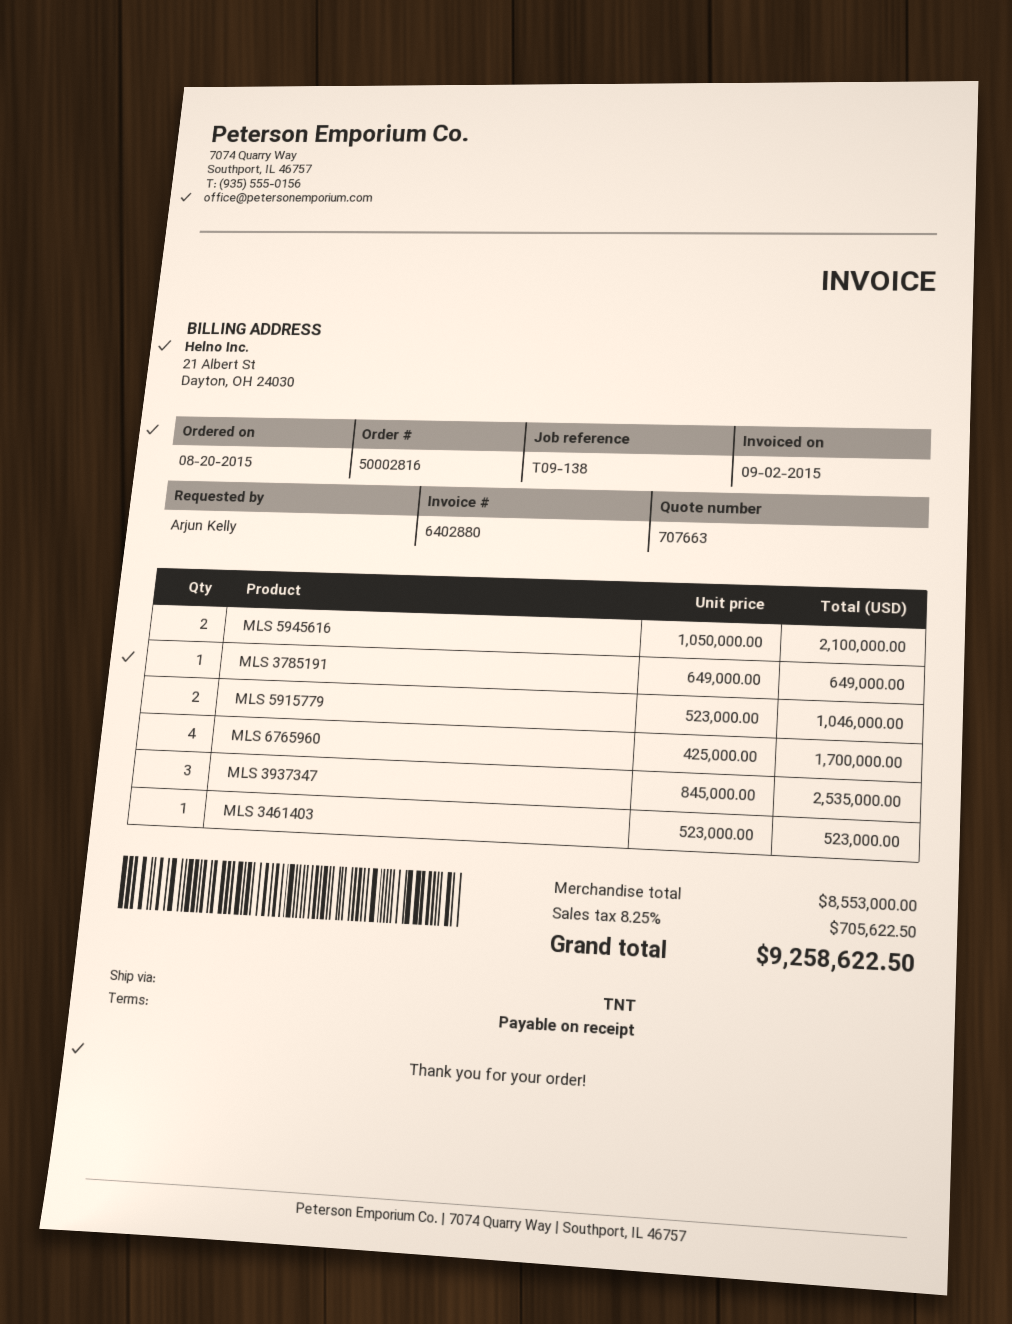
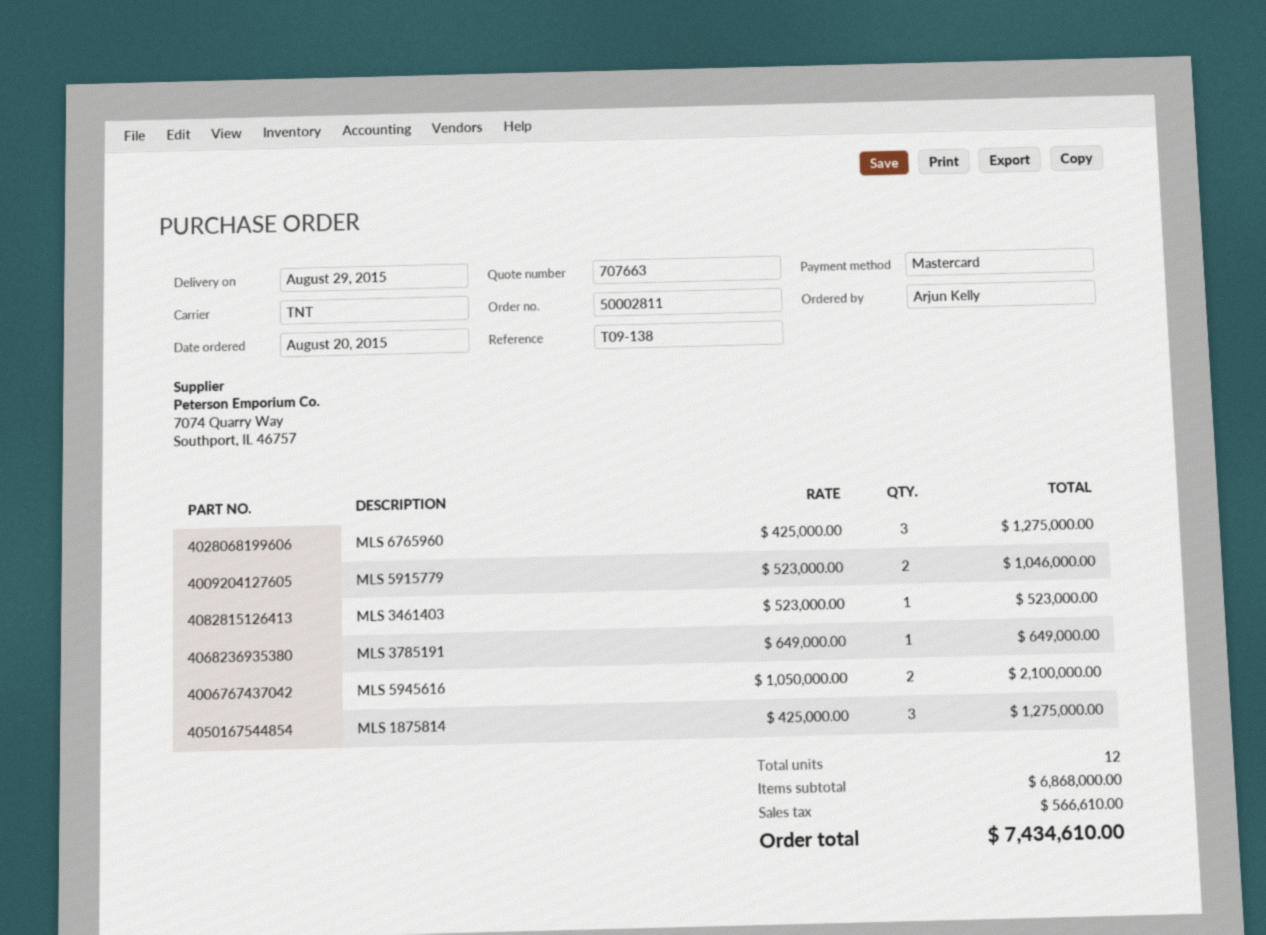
order number: 50002816 -> 50002811
MLS 6765960: 4 x 425000.00 = 1700000.00 -> 3 x 425000.00 = 1275000.00
MLS 3937347: 3 x 845000.00 = 2535000.00 -> none
MLS 1875814: none -> 3 x 425000.00 = 1275000.00
subtotal: 8553000.00 -> 6868000.00
tax: 705622.50 -> 566610.00
total: 9258622.50 -> 7434610.00

